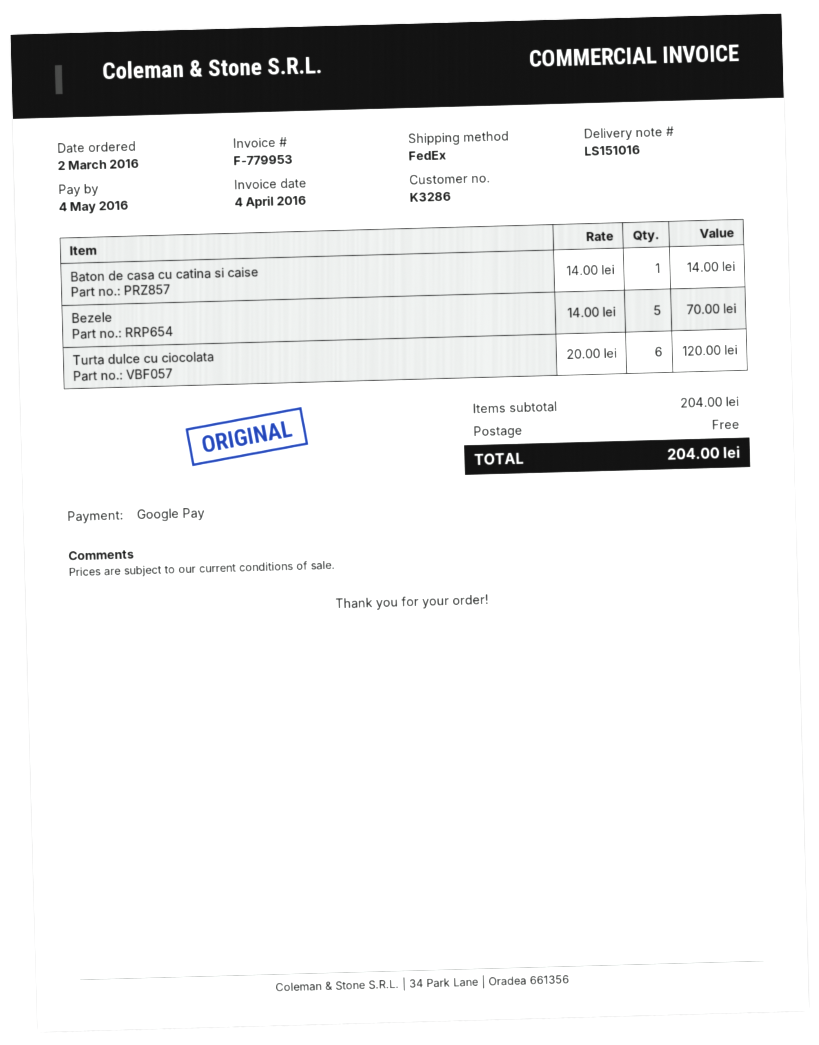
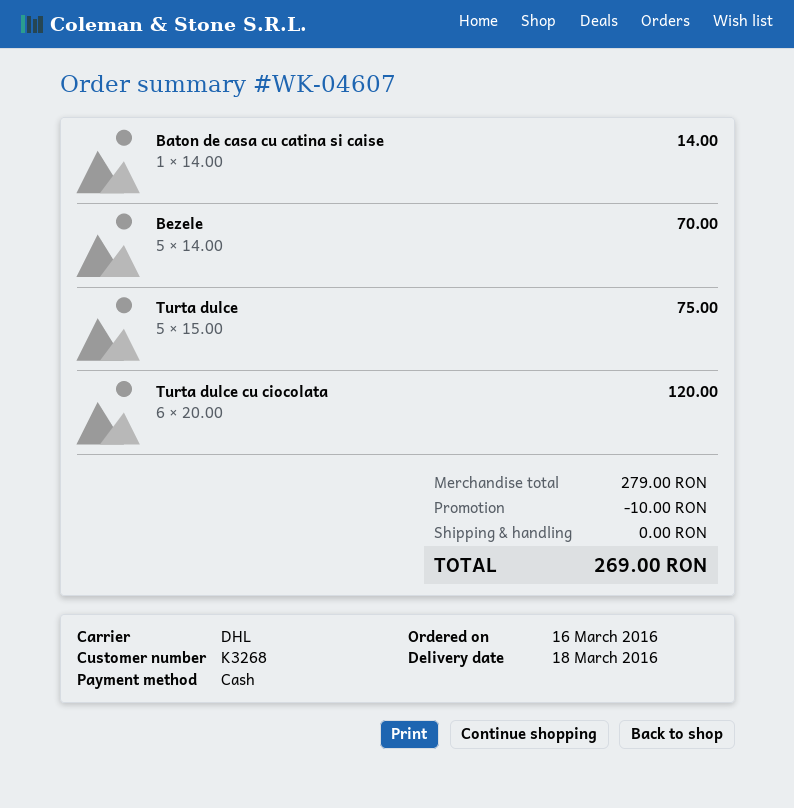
order date: 2016-03-02 -> 2016-03-16
customer number: K3286 -> K3268
payment method: Google Pay -> cash
shipping method: FedEx -> DHL
Turta dulce: none -> 5 x 15.00 = 75.00
subtotal: 204.00 -> 279.00
discount: none -> 10.00
total: 204.00 -> 269.00

